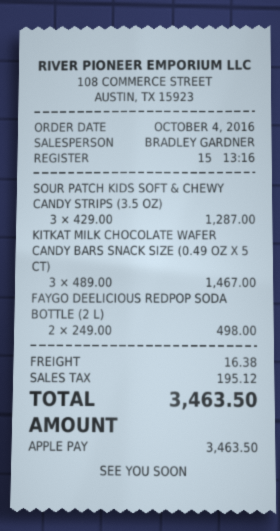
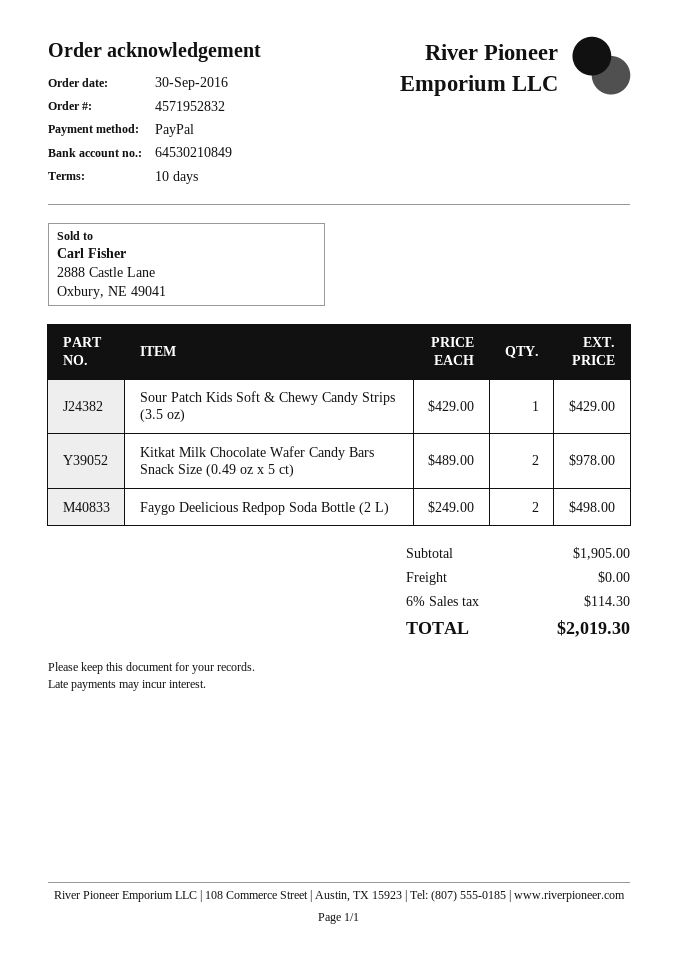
order date: 2016-10-04 -> 2016-09-30
payment method: Apple Pay -> PayPal
SOUR PATCH KIDS SOFT & CHEWY CANDY STRIPS (3.5 OZ): 3 x 429.00 = 1287.00 -> 1 x 429.00 = 429.00
KITKAT MILK CHOCOLATE WAFER CANDY BARS SNACK SIZE (0.49 OZ X 5 CT): 3 x 489.00 = 1467.00 -> 2 x 489.00 = 978.00
shipping: 16.38 -> 0.00
tax: 195.12 -> 114.30
total: 3463.50 -> 2019.30

